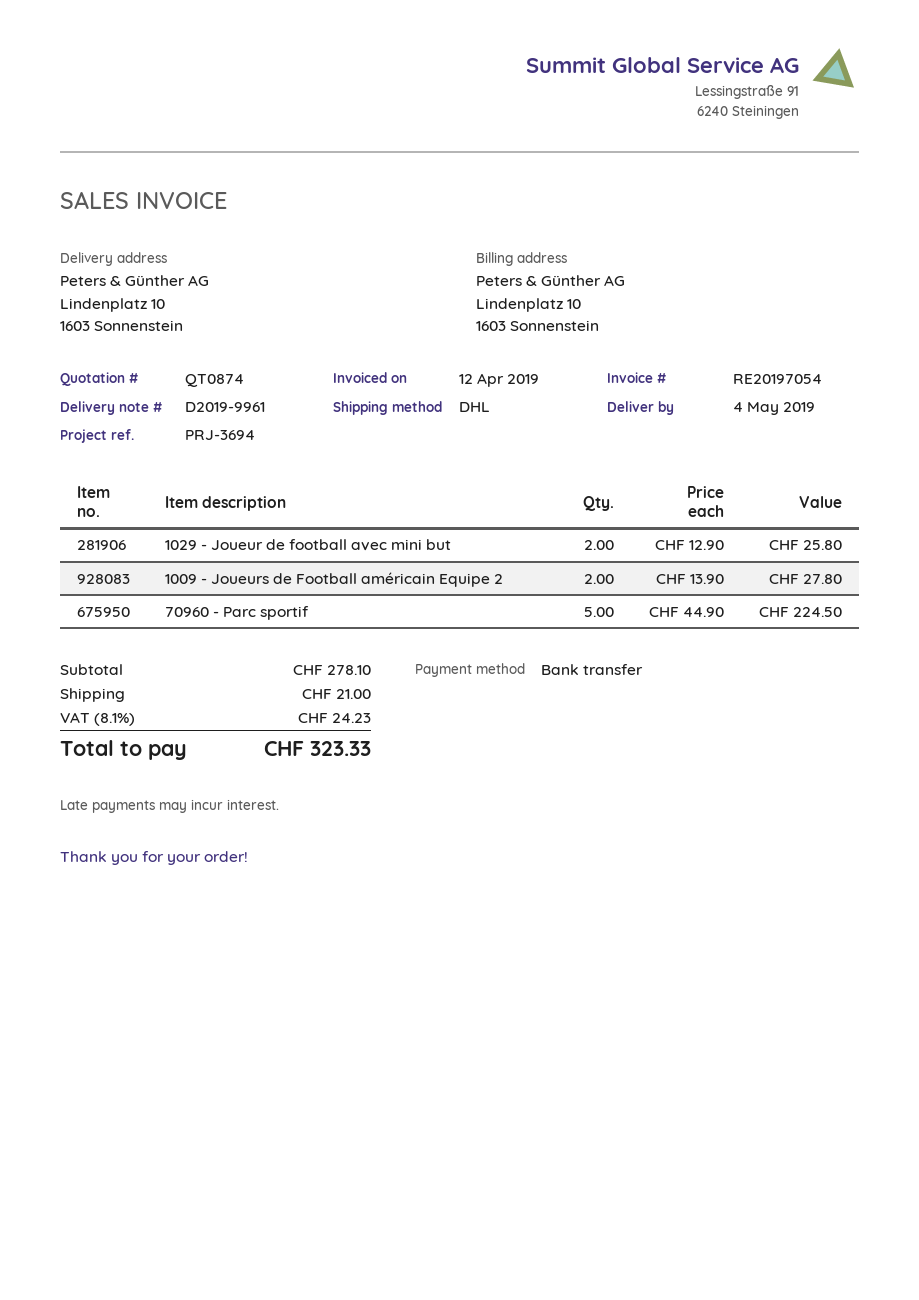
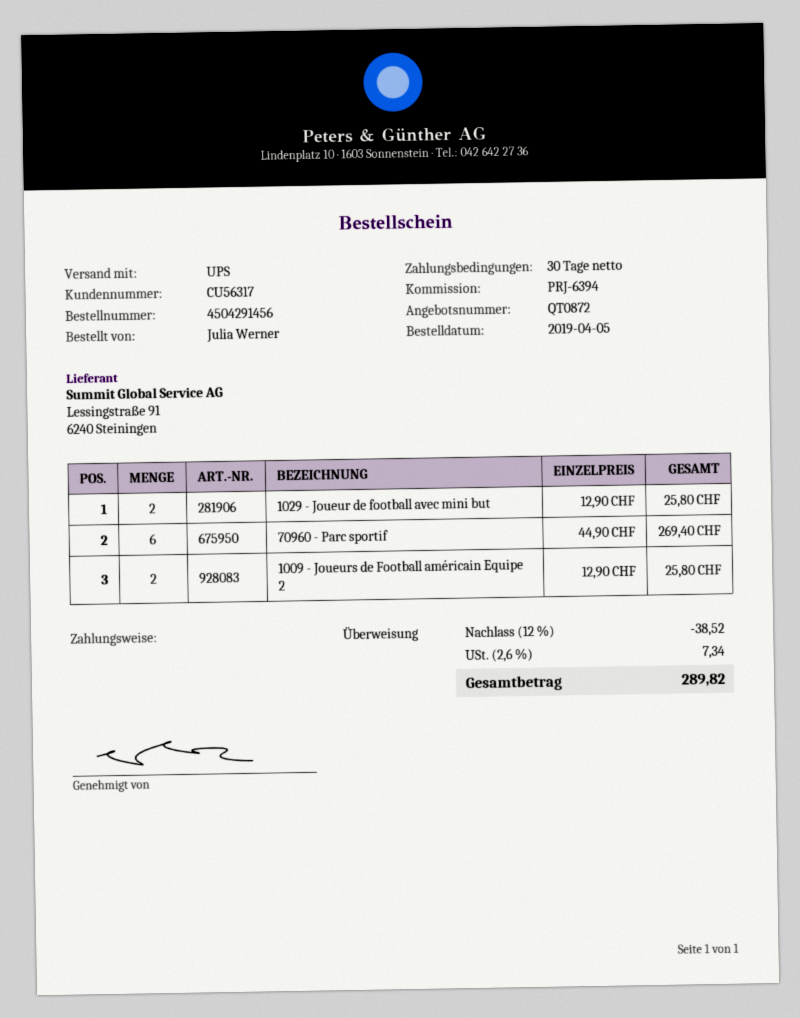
quote number: QT0874 -> QT0872
reference: PRJ-3694 -> PRJ-6394
shipping method: DHL -> UPS
1009 - Joueurs de Football américain Equipe 2: 2 x 13.90 = 27.80 -> 2 x 12.90 = 25.80
70960 - Parc sportif: 5 x 44.90 = 224.50 -> 6 x 44.90 = 269.40
discount: none -> 12% = 38.52
shipping: 21.00 -> none
tax: 8.1% = 24.23 -> 2.6% = 7.34
total: 323.33 -> 289.82

